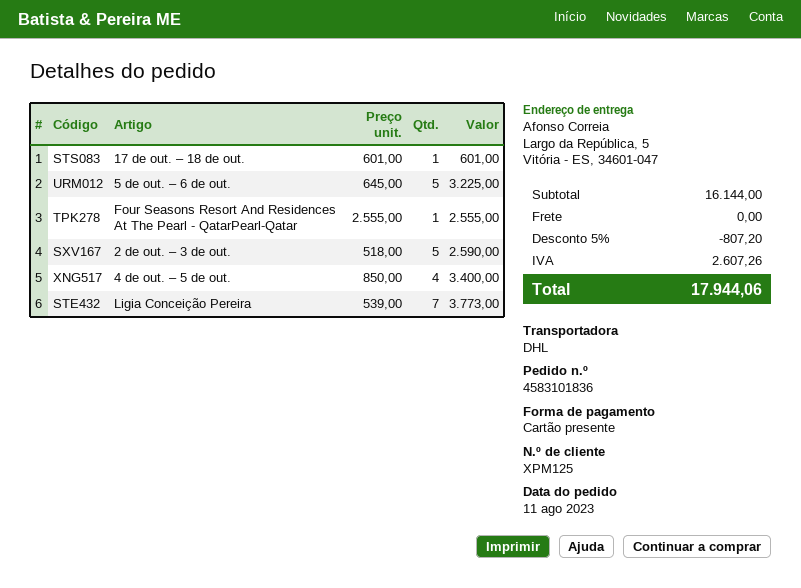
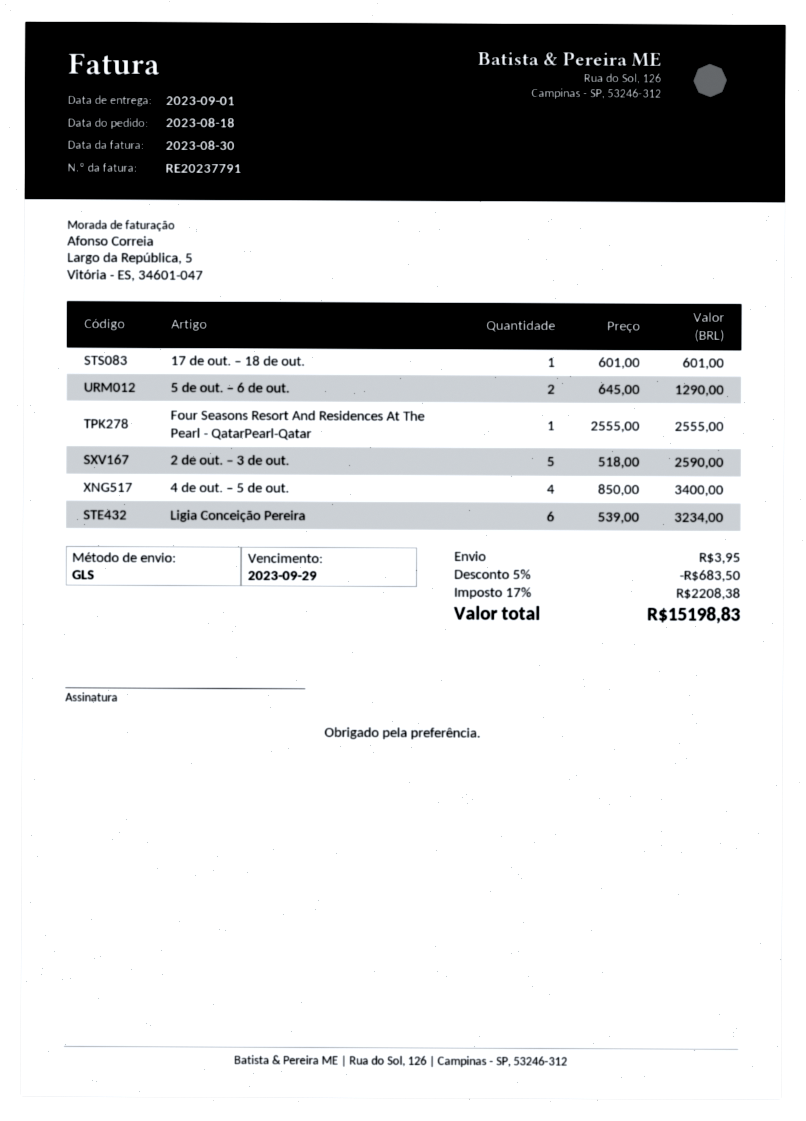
order date: 2023-08-11 -> 2023-08-18
shipping method: DHL -> GLS
5 de out. – 6 de out.: 5 x 645.00 = 3225.00 -> 2 x 645.00 = 1290.00
Ligia Conceição Pereira: 7 x 539.00 = 3773.00 -> 6 x 539.00 = 3234.00
discount: 5% = 807.20 -> 5% = 683.50
shipping: 0.00 -> 3.95
tax: 2607.26 -> 2208.38
total: 17944.06 -> 15198.83

